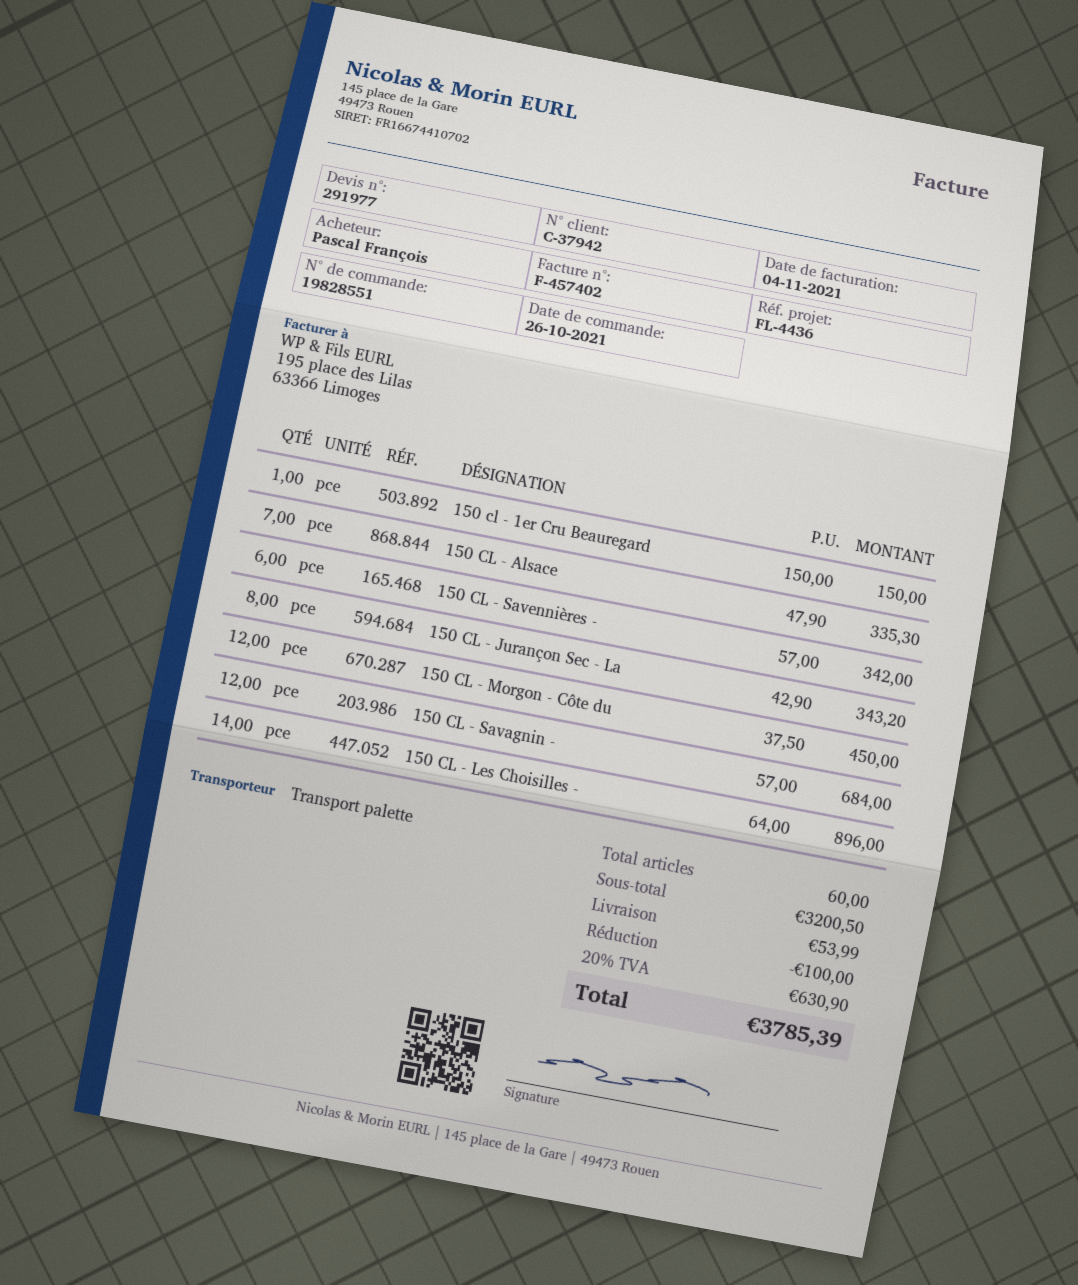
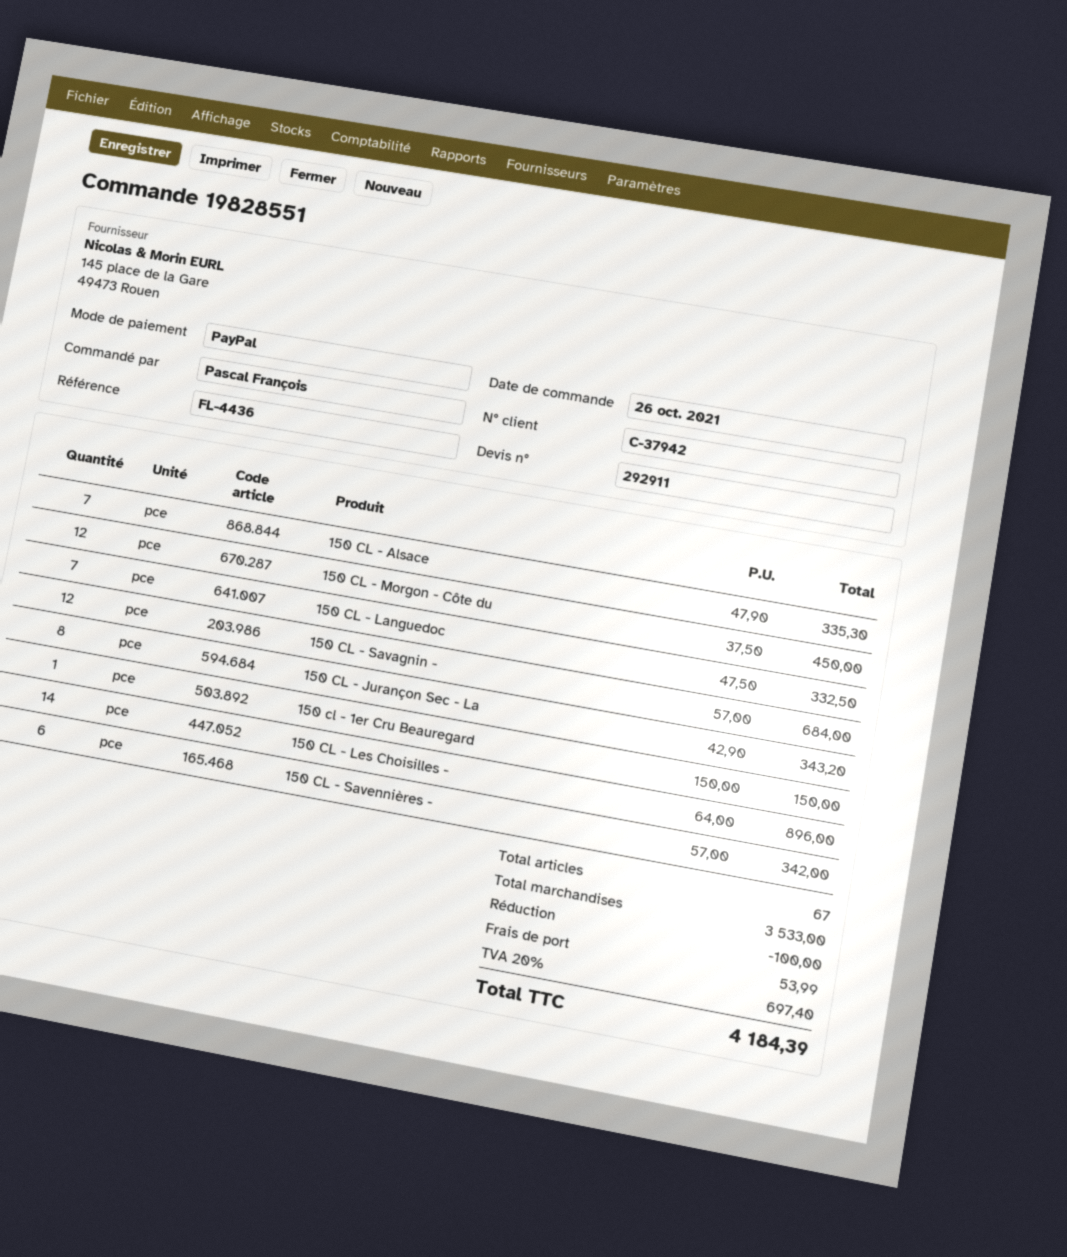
quote number: 291977 -> 292911
150 CL - Languedoc: none -> 7 x 47.50 = 332.50
total quantity: 60 -> 67
subtotal: 3200.50 -> 3533.00
tax: 20% = 630.90 -> 20% = 697.40
total: 3785.39 -> 4184.39

